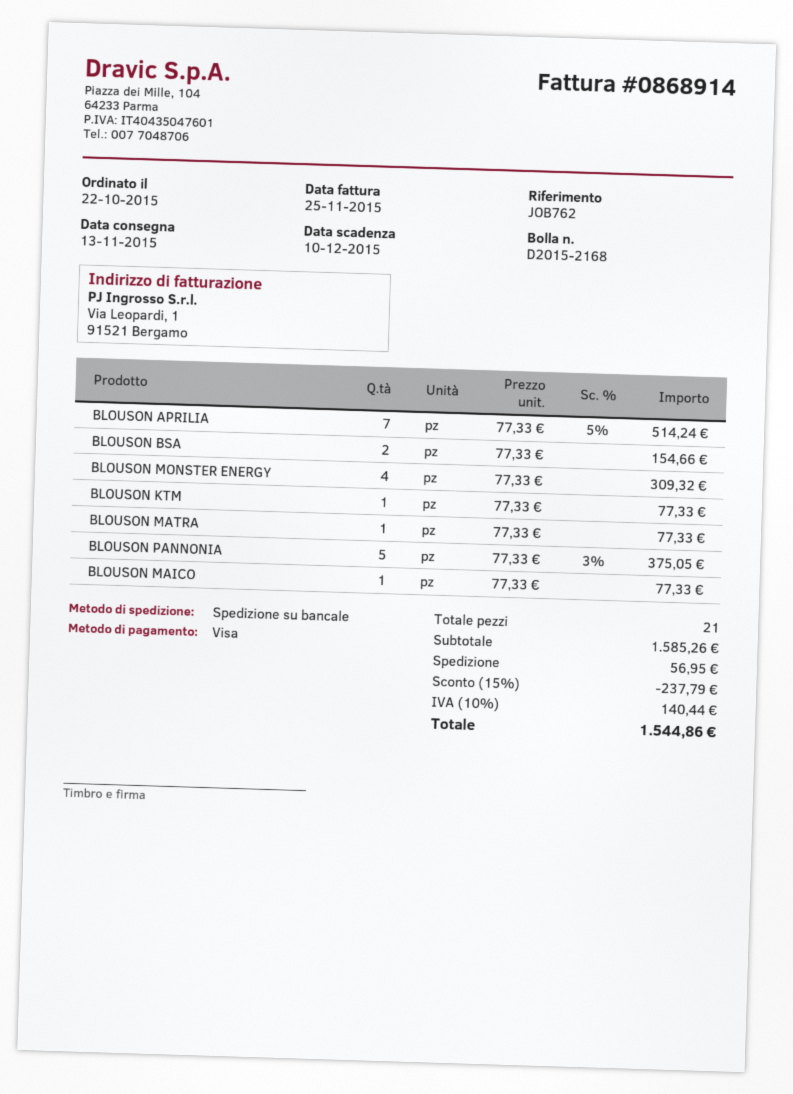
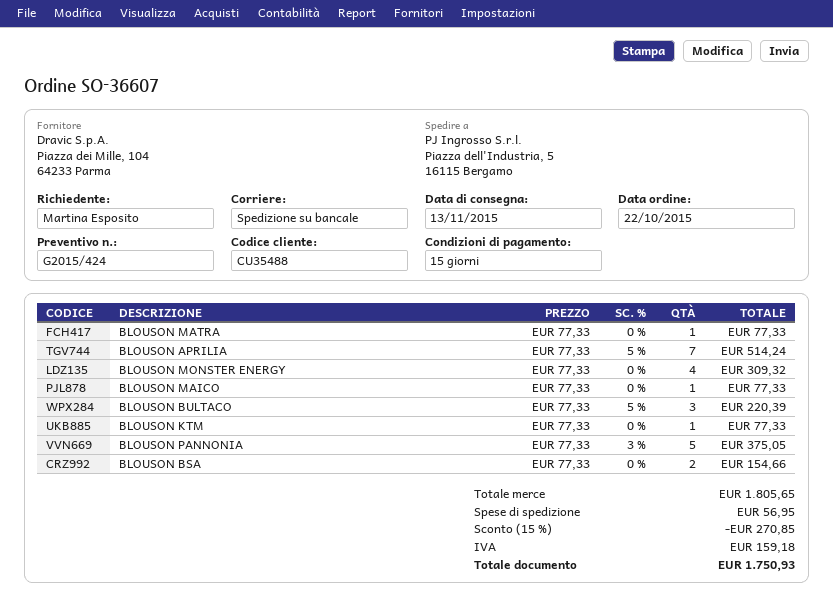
BLOUSON BULTACO: none -> 3 x 77.33 - 5% = 220.39
subtotal: 1585.26 -> 1805.65
discount: 15% = 237.79 -> 15% = 270.85
tax: 140.44 -> 159.18
total: 1544.86 -> 1750.93

